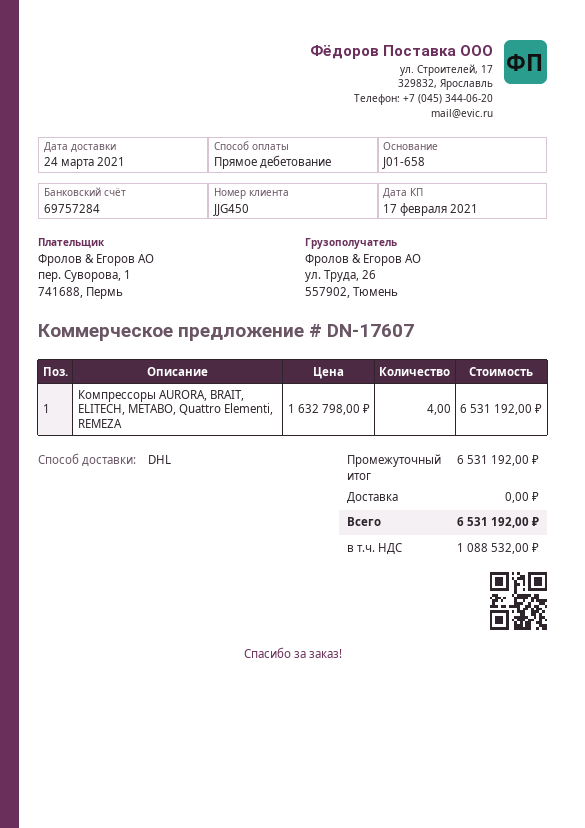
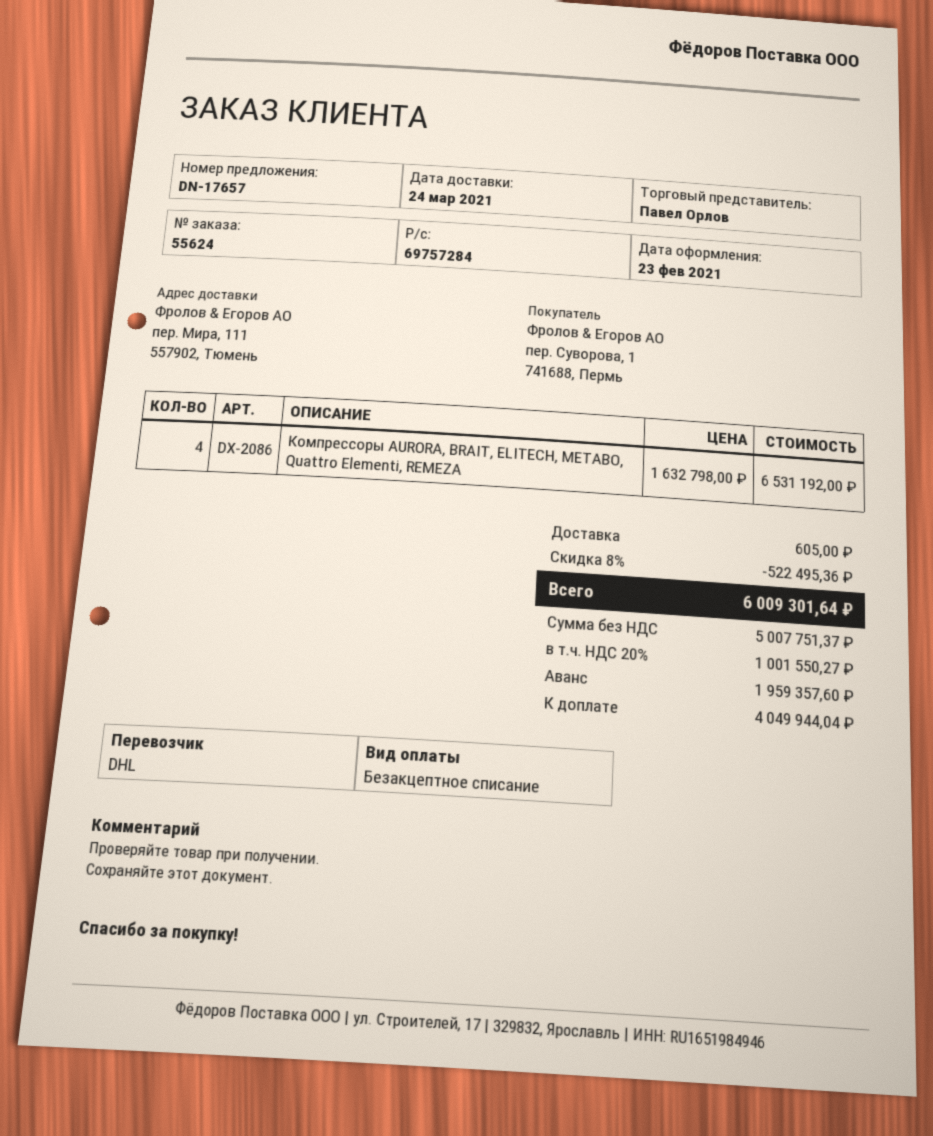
quote number: DN-17607 -> DN-17657
ship to: ул. Труда, 26, 557902, Тюмень -> пер. Мира, 111, 557902, Тюмень
discount: none -> 8% = 522495.36
shipping: 0.00 -> 605.00
tax: 1088532.00 -> 1001550.27
total: 6531192.00 -> 6009301.64

